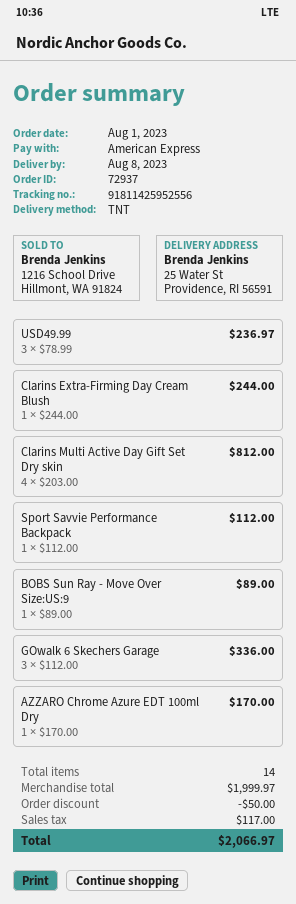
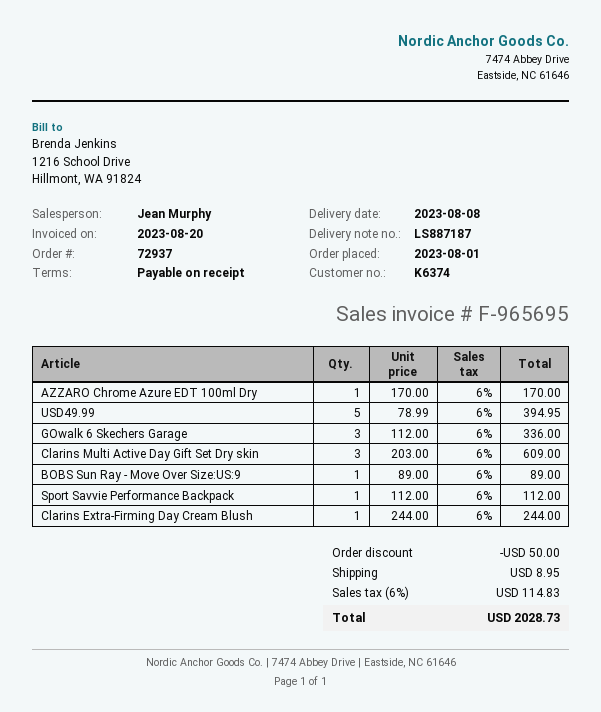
USD49.99: 3 x 78.99 = 236.97 -> 5 x 78.99 = 394.95
Clarins Multi Active Day Gift Set Dry skin: 4 x 203.00 = 812.00 -> 3 x 203.00 = 609.00
shipping: none -> 8.95
tax: 117.00 -> 114.83
total: 2066.97 -> 2028.73

